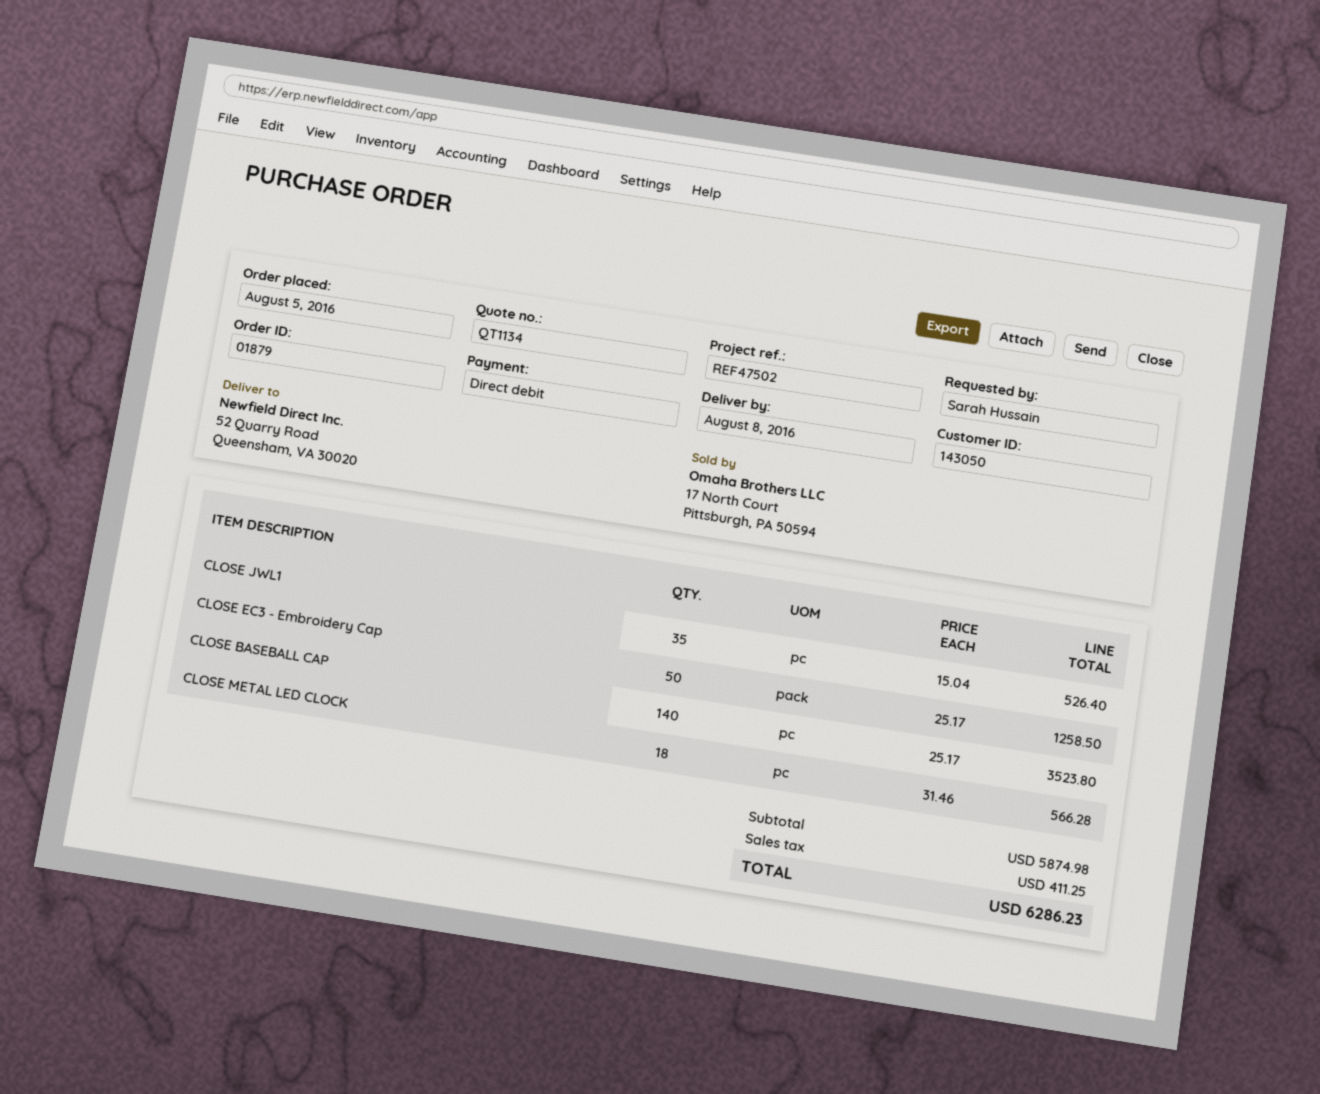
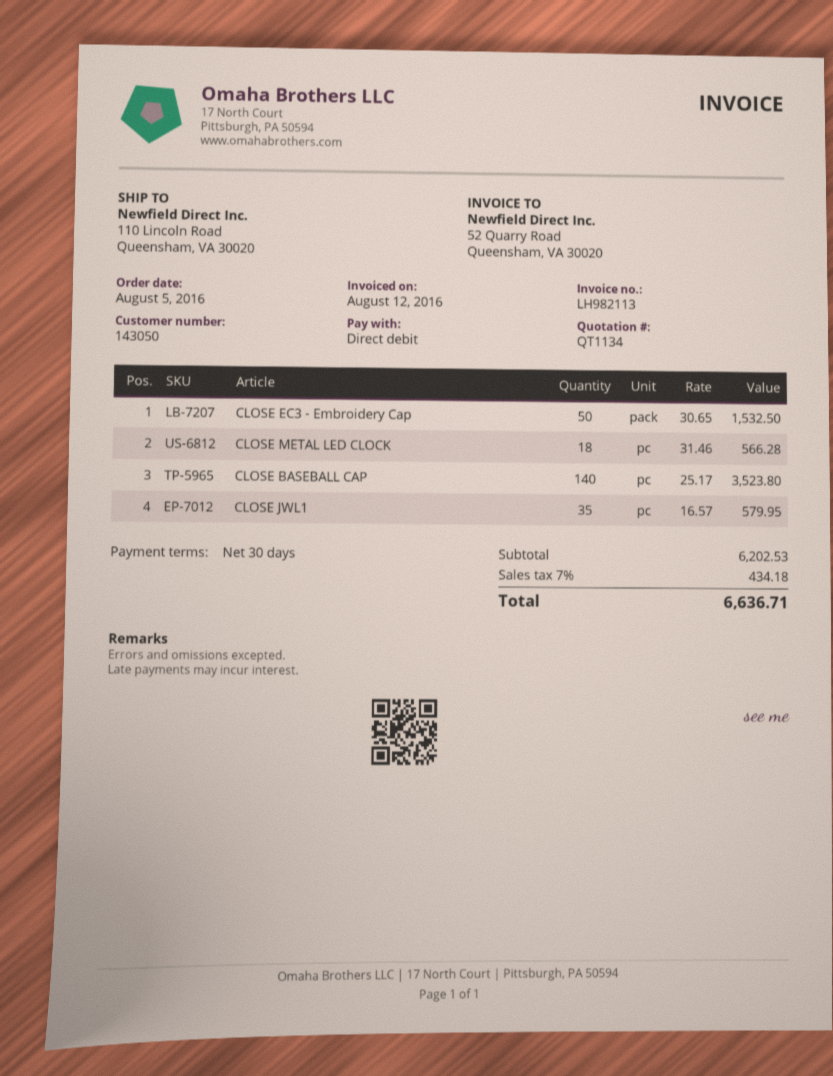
ship to: 52 Quarry Road, Queensham, VA 30020 -> 110 Lincoln Road, Queensham, VA 30020
CLOSE JWL1: 35 x 15.04 = 526.40 -> 35 x 16.57 = 579.95
CLOSE EC3 - Embroidery Cap: 50 x 25.17 = 1258.50 -> 50 x 30.65 = 1532.50
subtotal: 5874.98 -> 6202.53
tax: 411.25 -> 434.18
total: 6286.23 -> 6636.71

